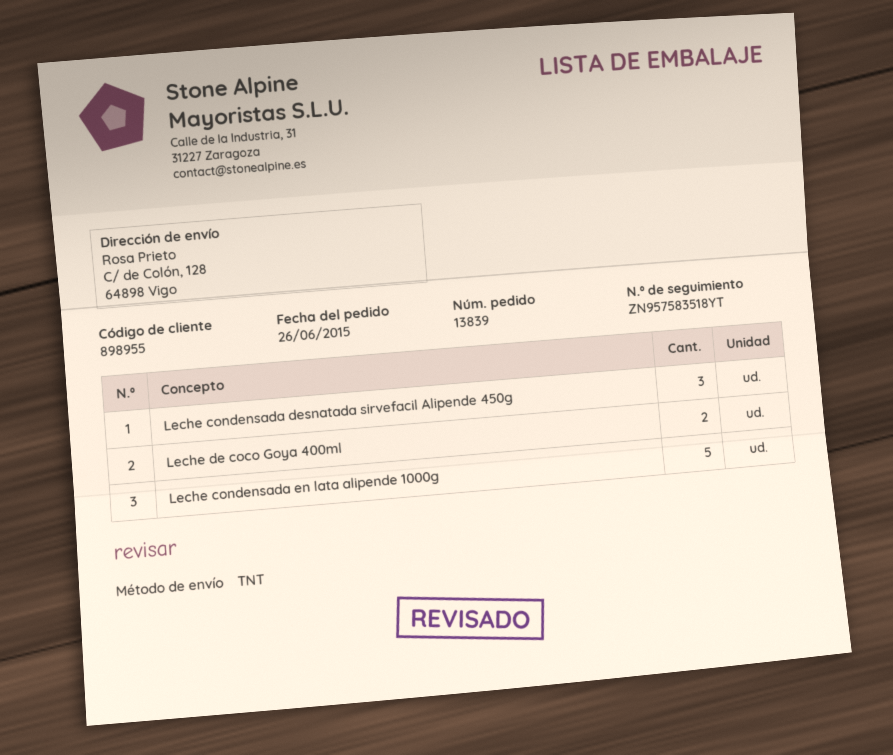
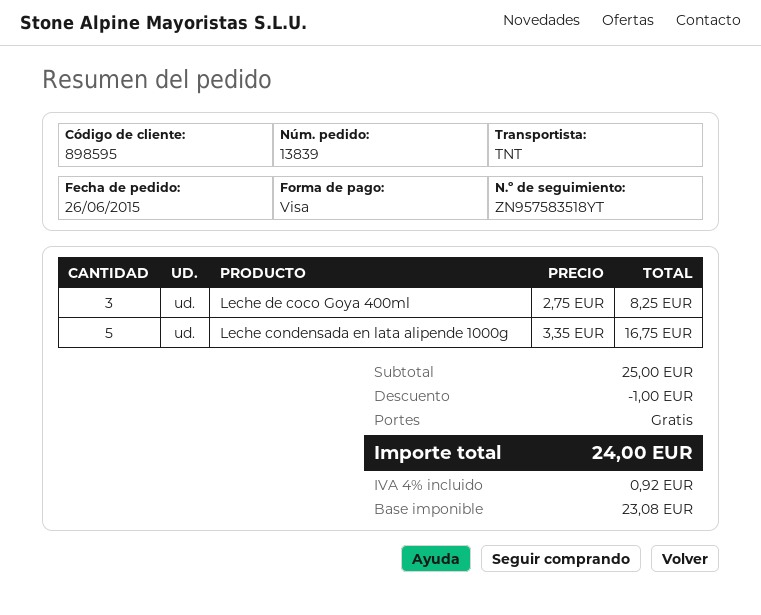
customer number: 898955 -> 898595
Leche condensada desnatada sirvefacil Alipende 450g: 3 -> none
Leche de coco Goya 400ml: 2 -> 3

